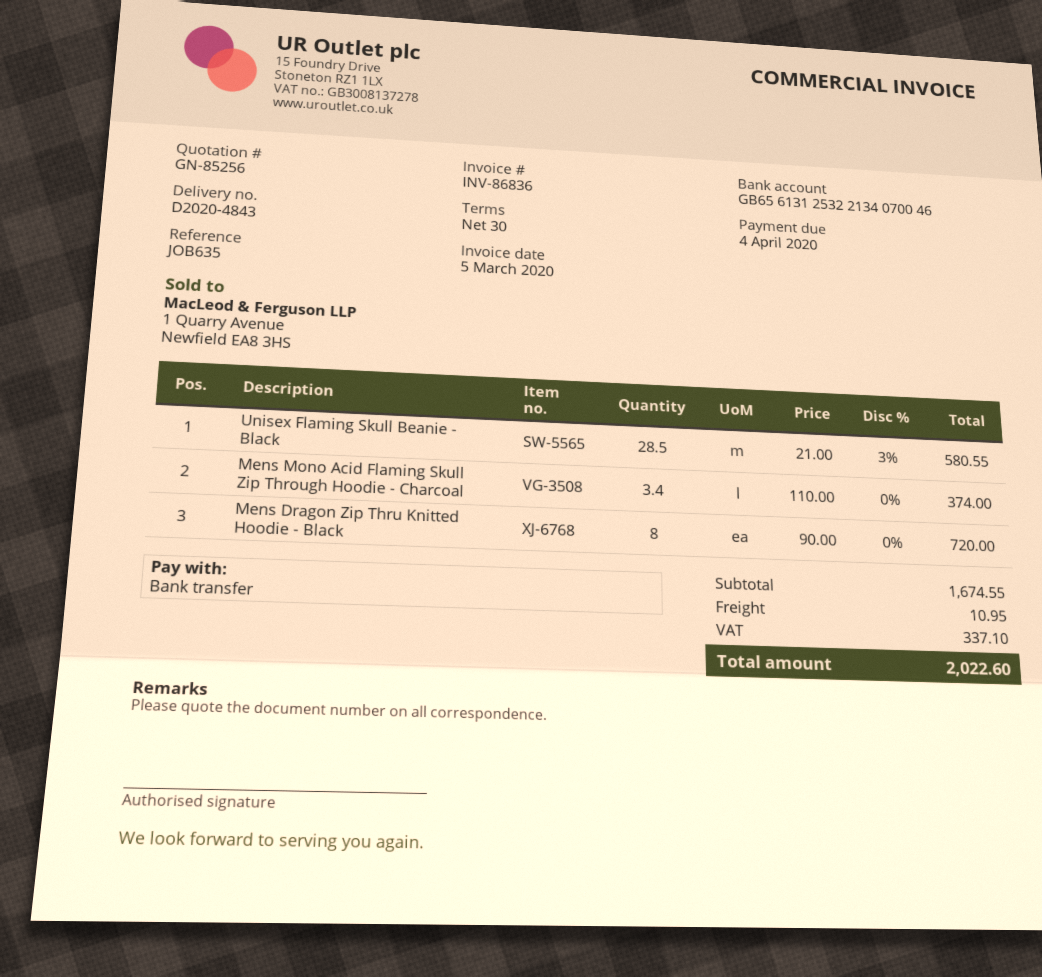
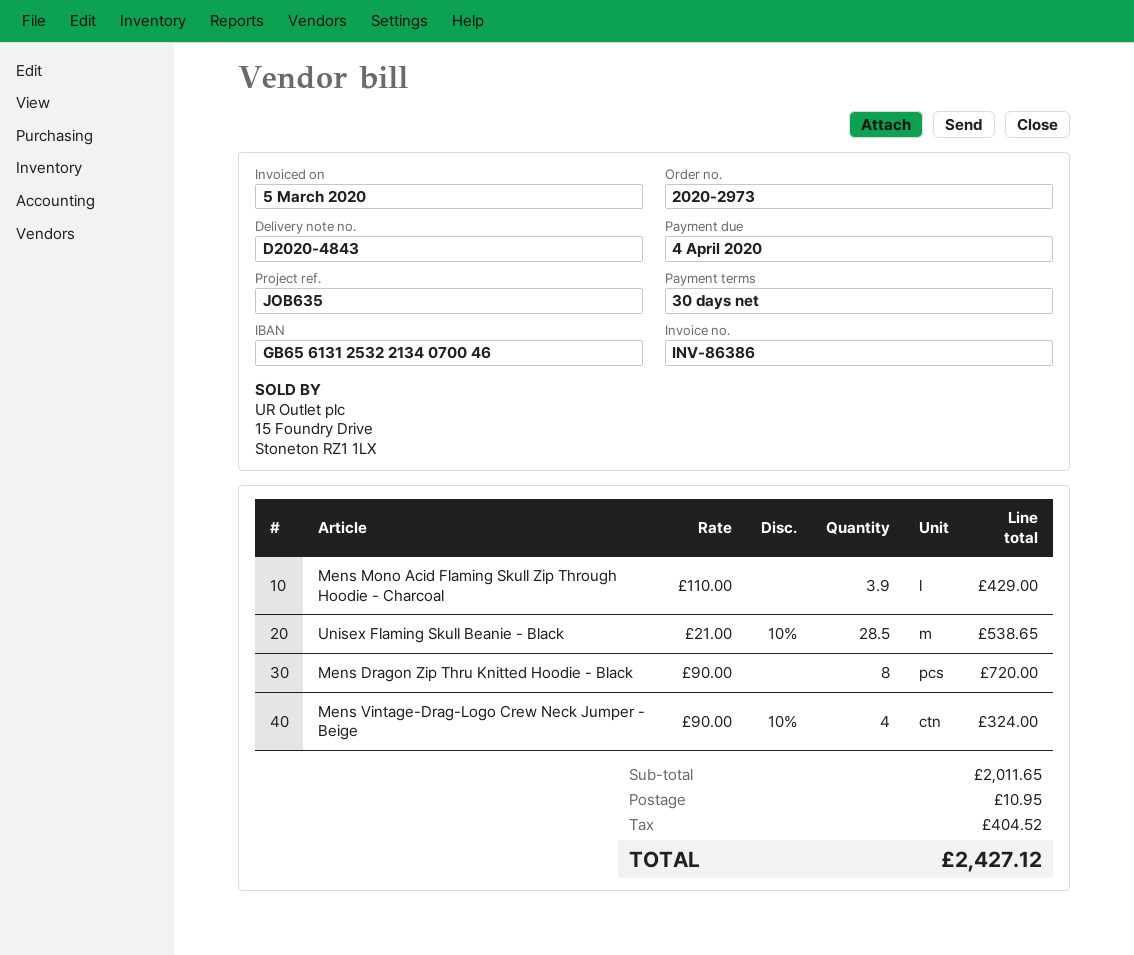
invoice number: INV-86836 -> INV-86386
Unisex Flaming Skull Beanie - Black: 28.5 x 21.00 - 3% = 580.55 -> 28.5 x 21.00 - 10% = 538.65
Mens Mono Acid Flaming Skull Zip Through Hoodie - Charcoal: 3.4 x 110.00 = 374.00 -> 3.9 x 110.00 = 429.00
Mens Vintage-Drag-Logo Crew Neck Jumper - Beige: none -> 4 x 90.00 - 10% = 324.00
subtotal: 1674.55 -> 2011.65
tax: 337.10 -> 404.52
total: 2022.60 -> 2427.12

